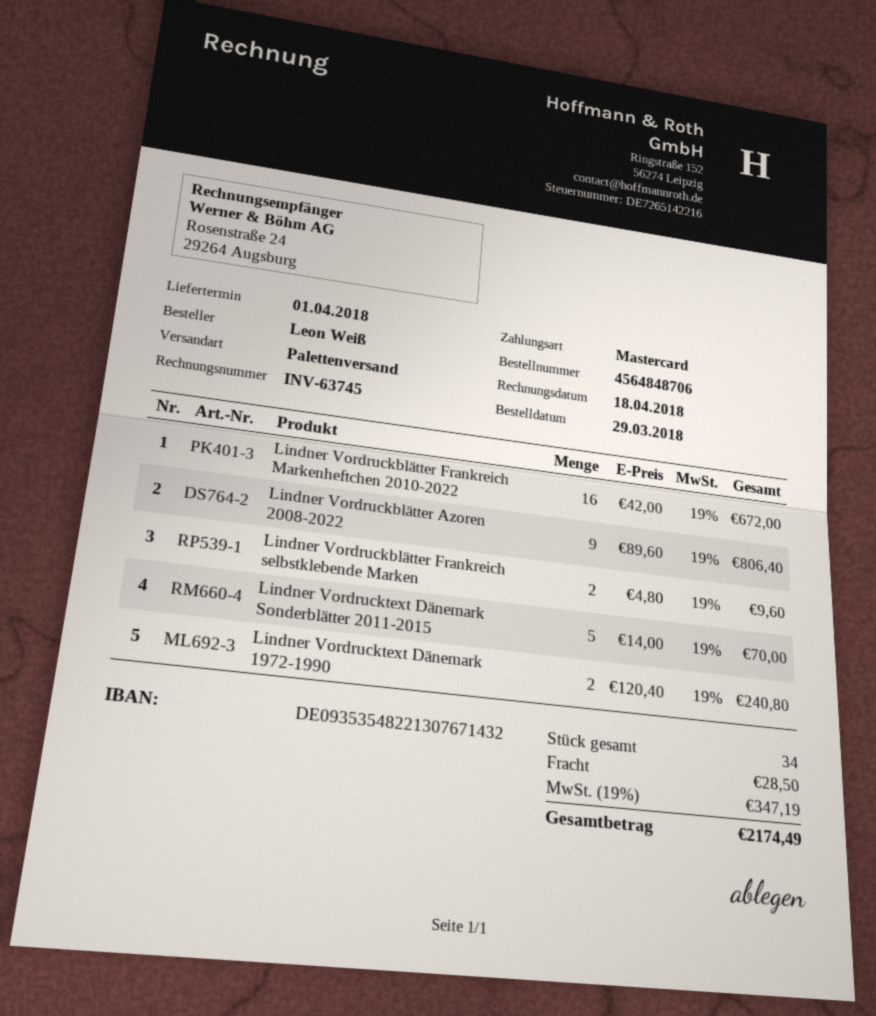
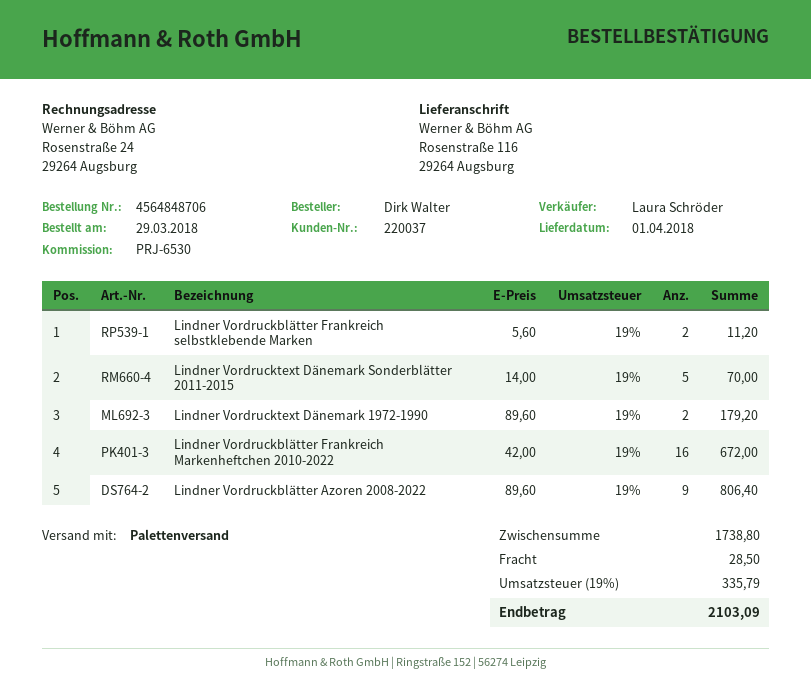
ordered by: Leon Weiß -> Dirk Walter
Lindner Vordruckblätter Frankreich selbstklebende Marken: 2 x 4.80 = 9.60 -> 2 x 5.60 = 11.20
Lindner Vordrucktext Dänemark 1972-1990: 2 x 120.40 = 240.80 -> 2 x 89.60 = 179.20
tax: 19% = 347.19 -> 19% = 335.79
total: 2174.49 -> 2103.09

